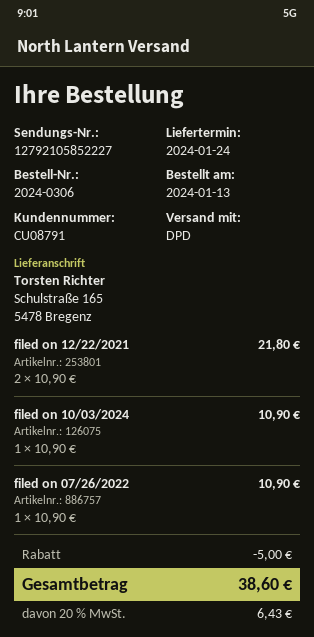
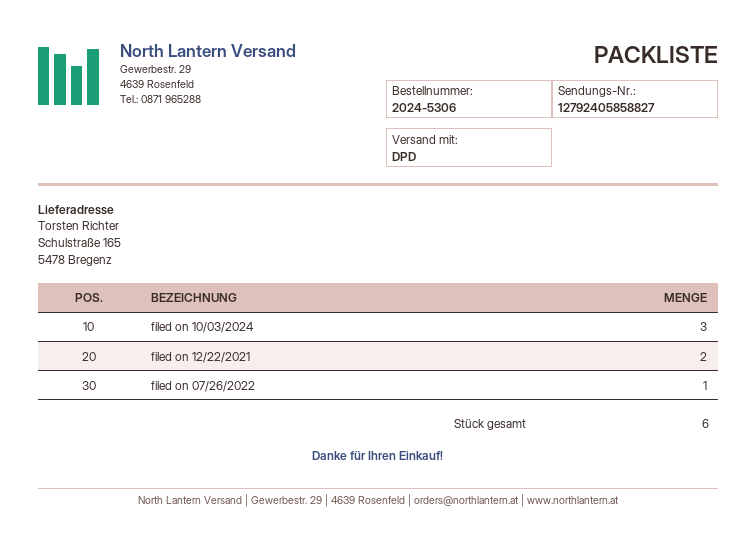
order number: 2024-0306 -> 2024-5306
tracking number: 12792105852227 -> 12792405858827
filed on 10/03/2024: 1 -> 3

